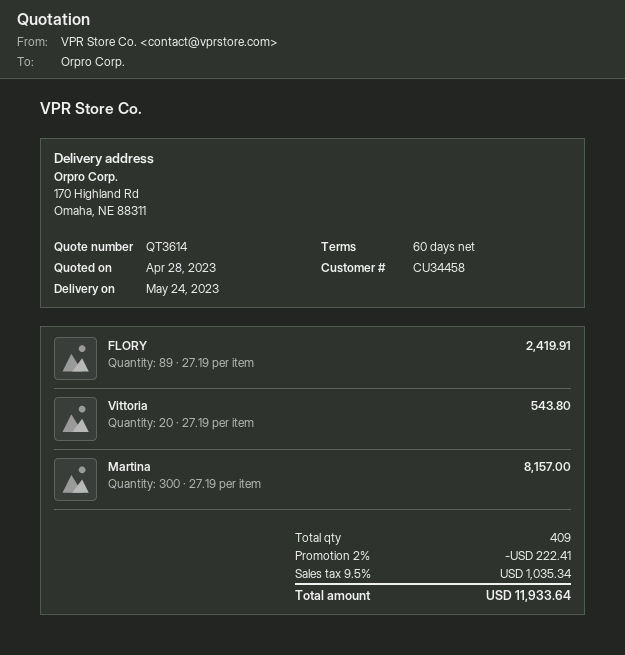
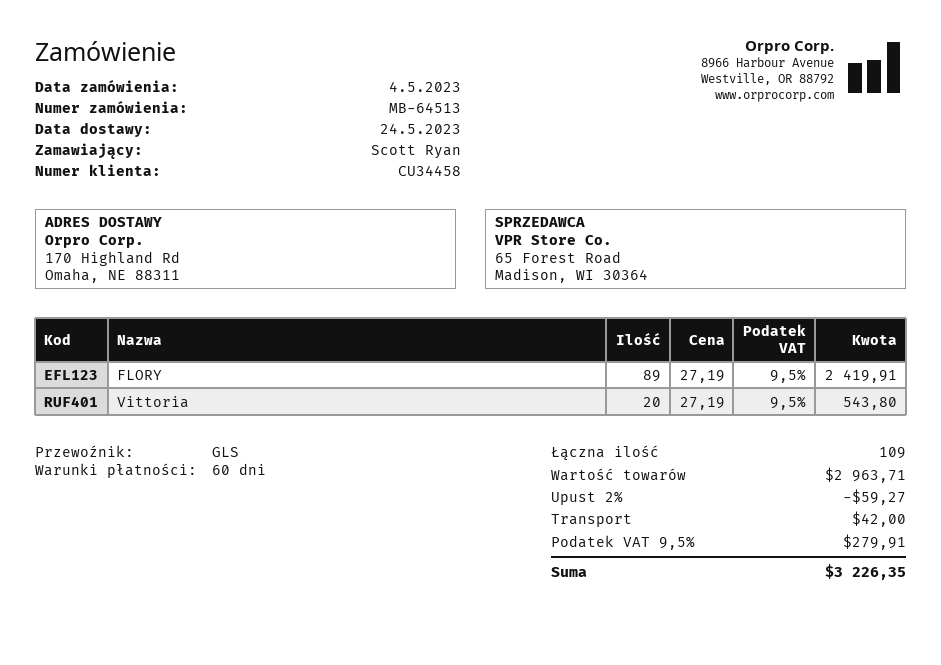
Martina: 300 x 27.19 = 8157.00 -> none
total quantity: 409 -> 109
discount: 2% = 222.41 -> 2% = 59.27
shipping: none -> 42.00
tax: 9.5% = 1035.34 -> 9.5% = 279.91
total: 11933.64 -> 3226.35

